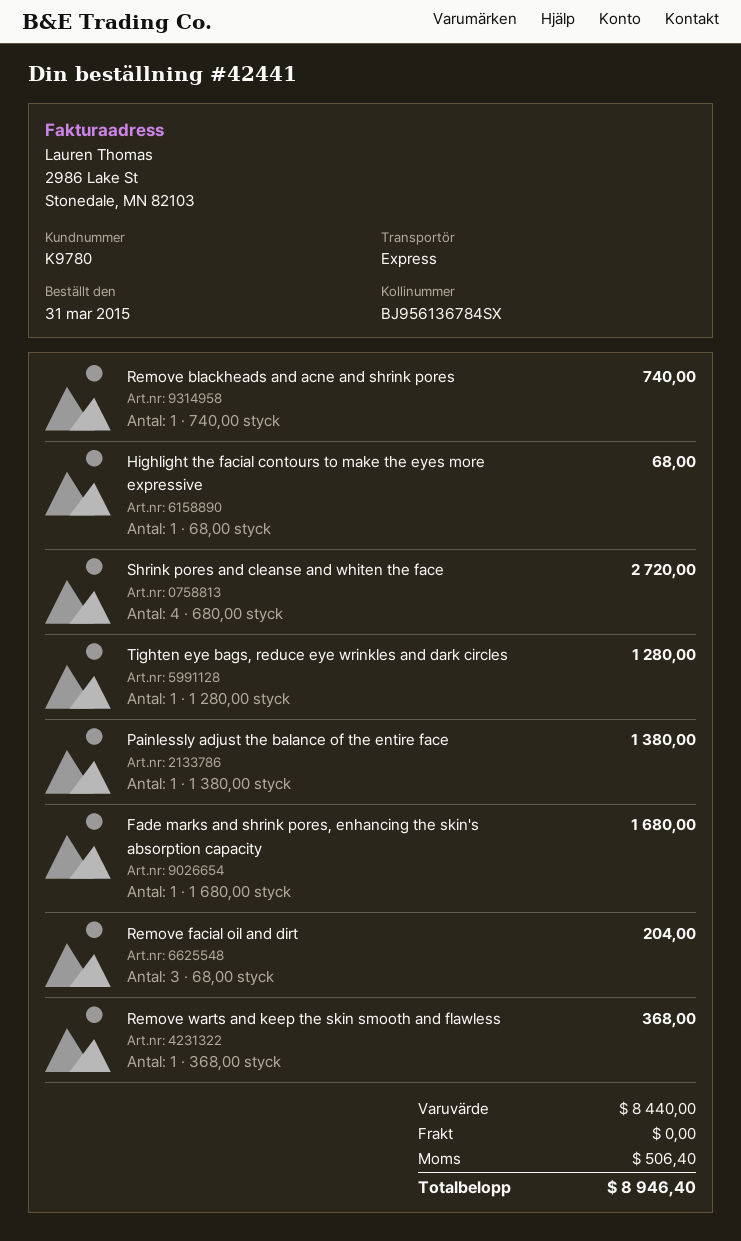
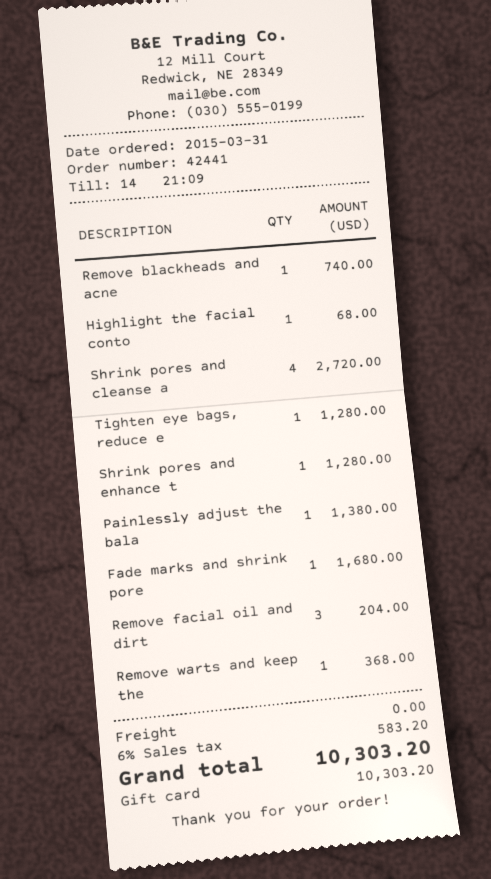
Shrink pores and enhance t: none -> 1 for 1280.00
tax: 506.40 -> 583.20
total: 8946.40 -> 10303.20

